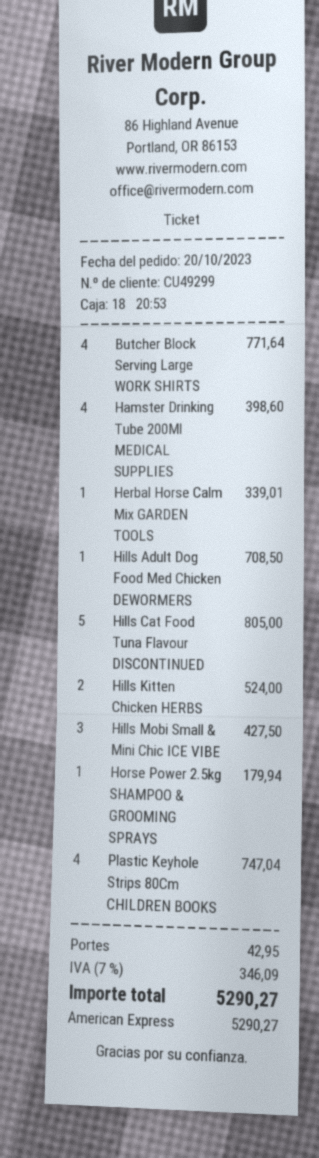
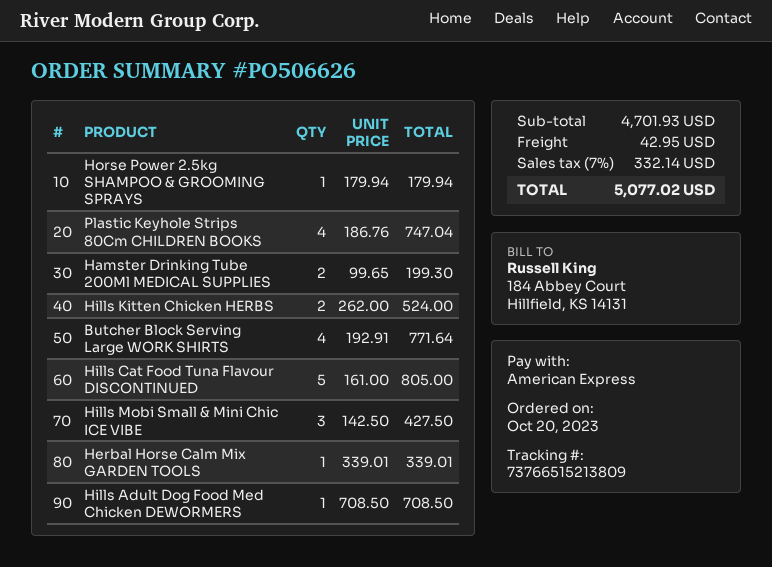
Hamster Drinking Tube 200Ml MEDICAL SUPPLIES: 4 for 398.60 -> 2 for 199.30
tax: 7% = 346.09 -> 7% = 332.14
total: 5290.27 -> 5077.02

